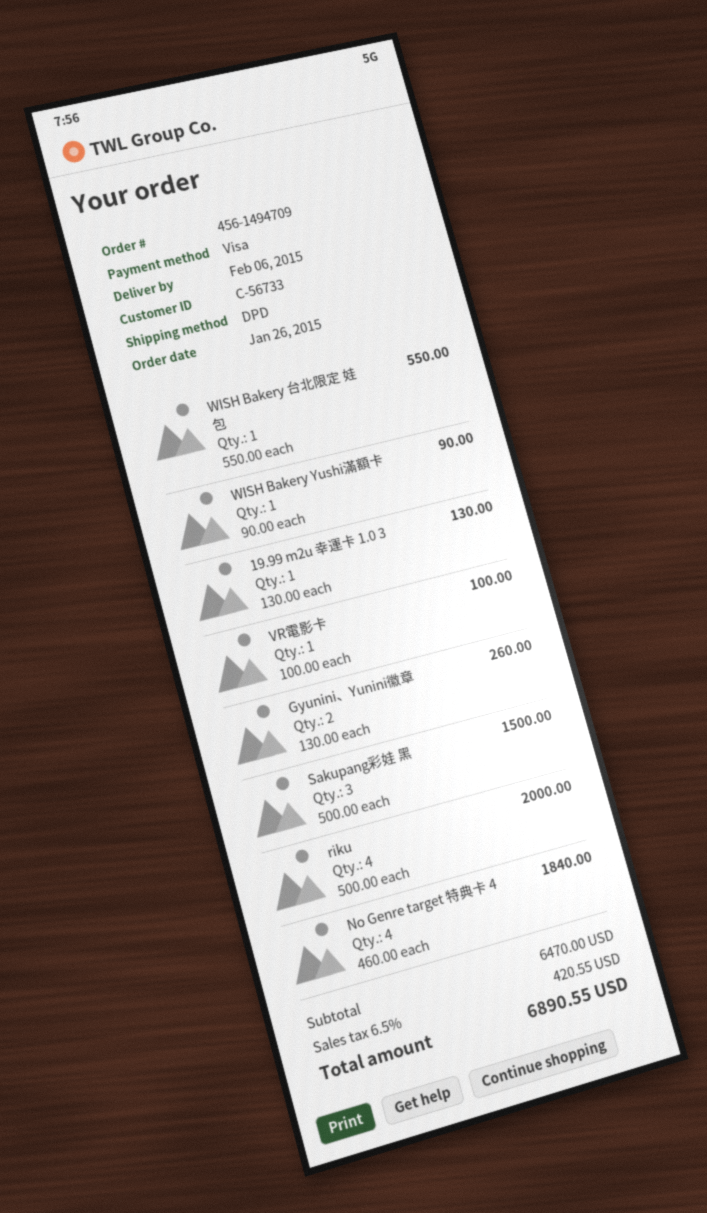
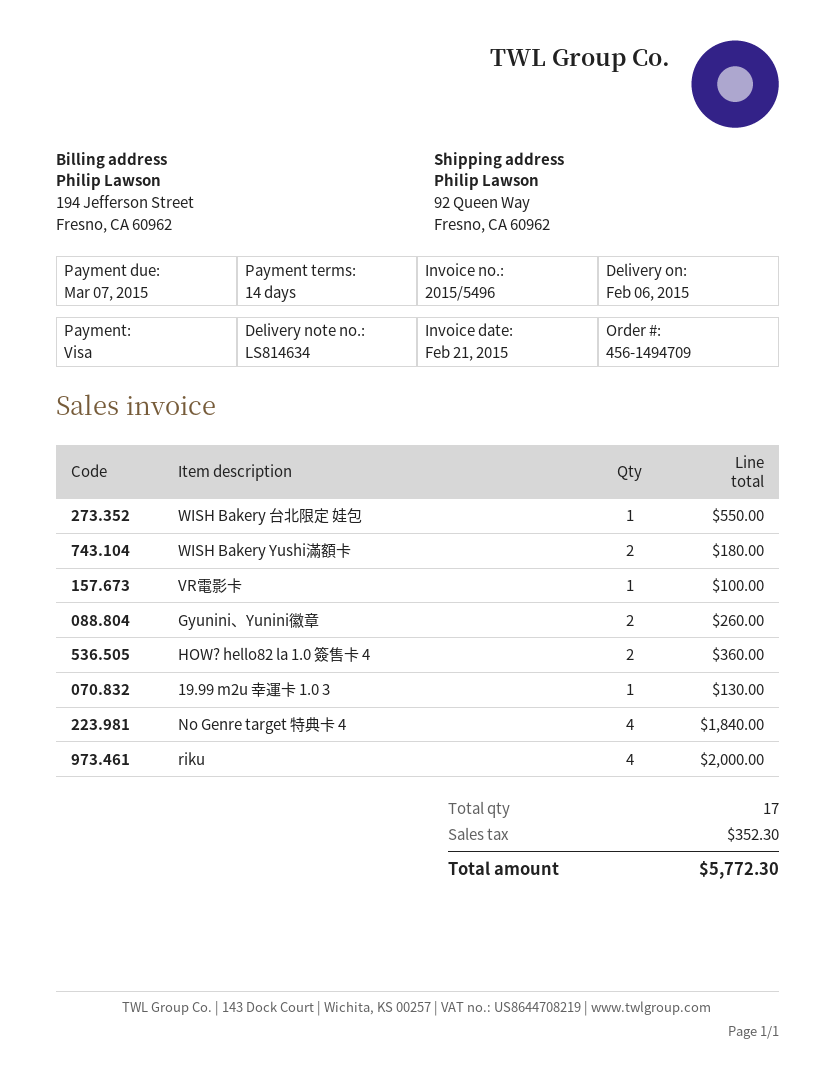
WISH Bakery Yushi滿額卡: 1 for 90.00 -> 2 for 180.00
Sakupang彩娃 黑: 3 for 1500.00 -> none
HOW? hello82 la 1.0 簽售卡 4: none -> 2 for 360.00
tax: 420.55 -> 352.30
total: 6890.55 -> 5772.30

